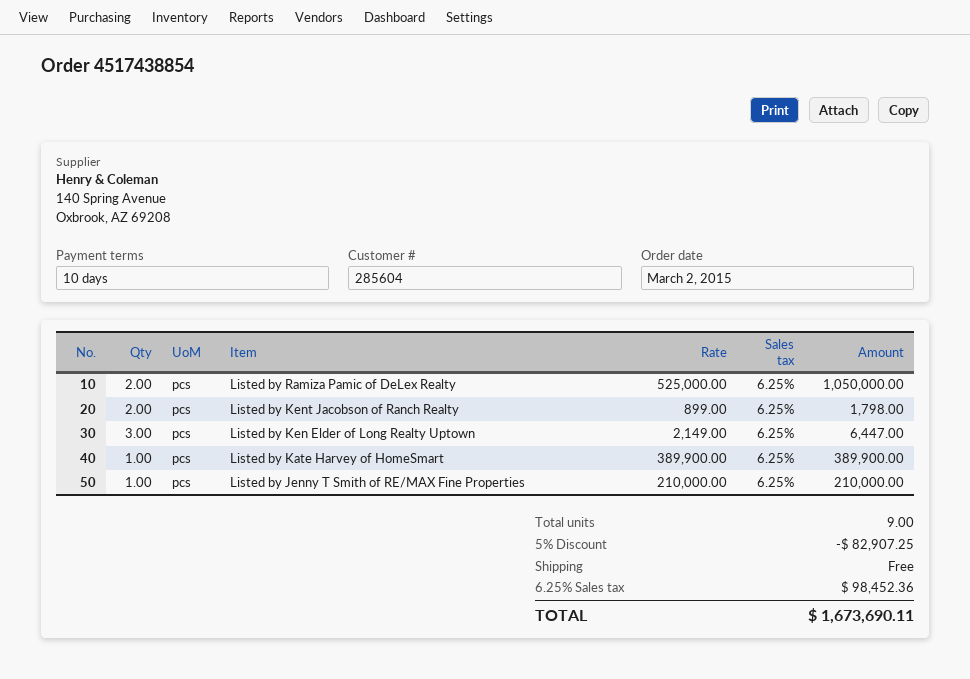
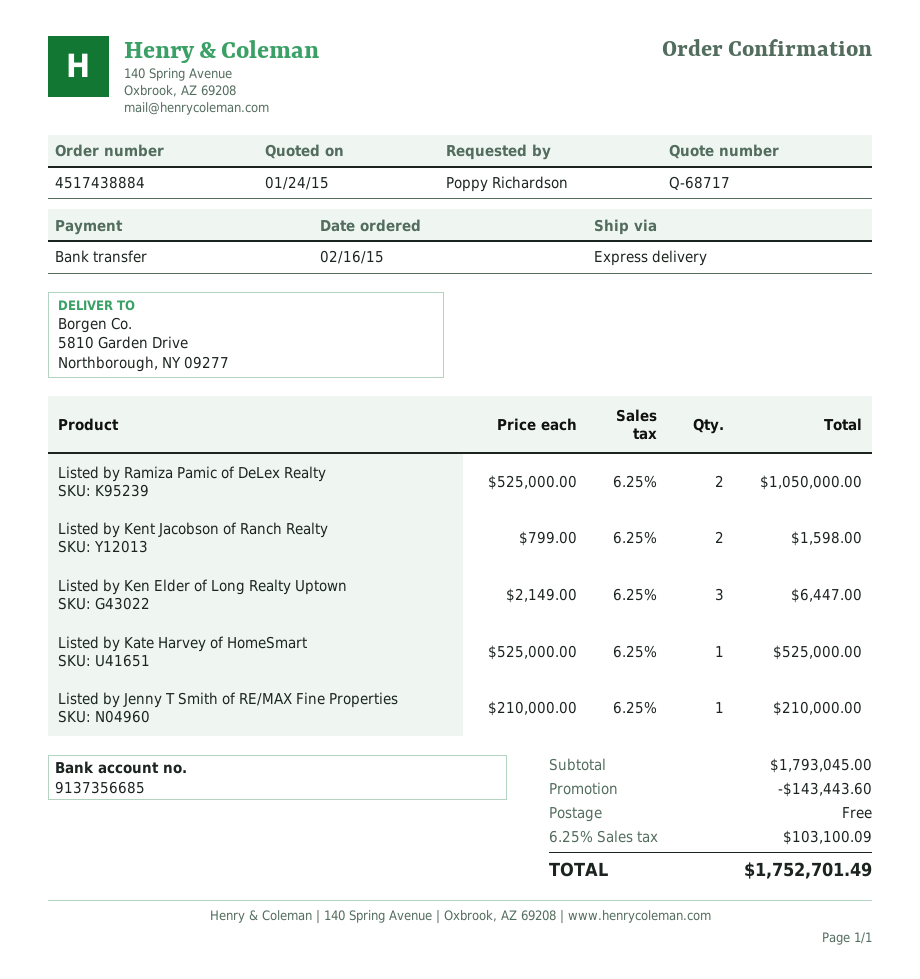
order number: 4517438854 -> 4517438884
order date: 2015-03-02 -> 2015-02-16
Listed by Kent Jacobson of Ranch Realty: 2 x 899.00 = 1798.00 -> 2 x 799.00 = 1598.00
Listed by Kate Harvey of HomeSmart: 1 x 389900.00 = 389900.00 -> 1 x 525000.00 = 525000.00
discount: 82907.25 -> 143443.60
tax: 6.25% = 98452.36 -> 6.25% = 103100.09
total: 1673690.11 -> 1752701.49

